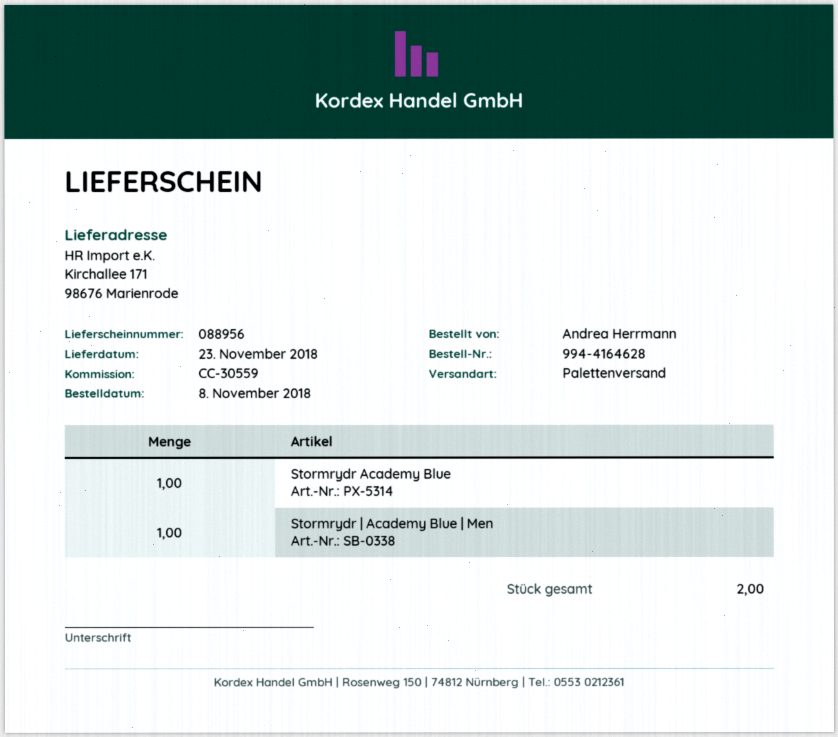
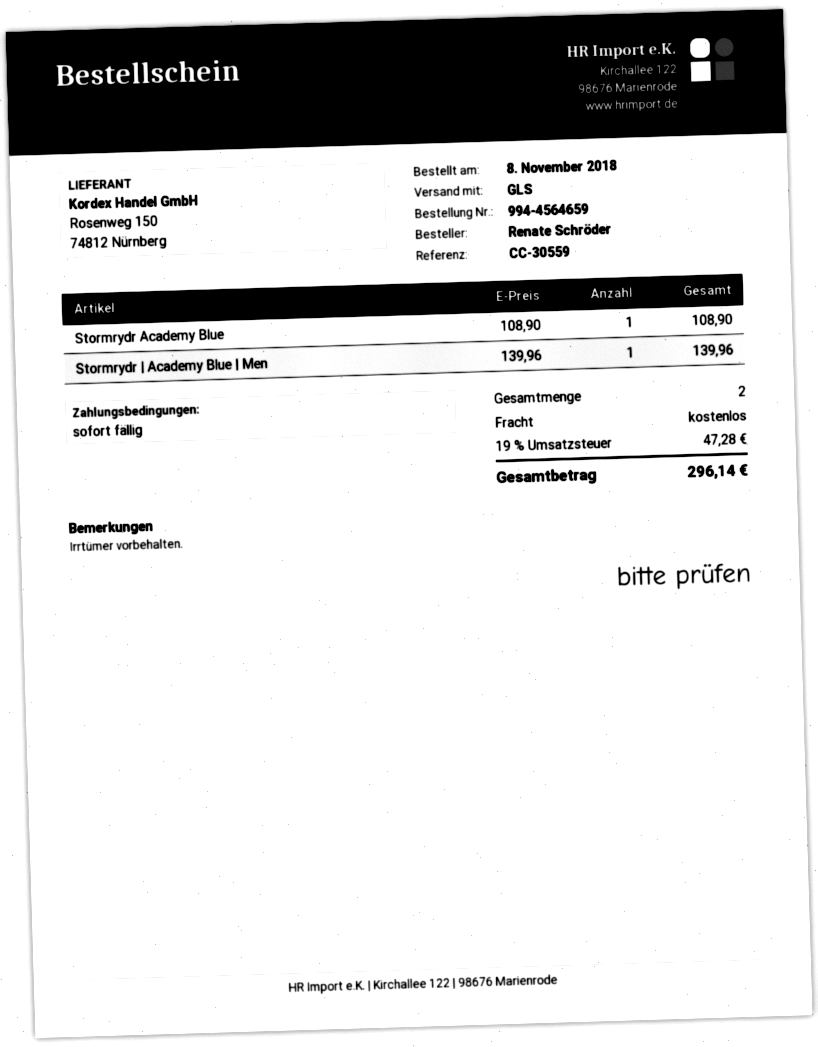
order number: 994-4164628 -> 994-4564659
ordered by: Andrea Herrmann -> Renate Schröder
shipping method: pallet freight -> GLS

